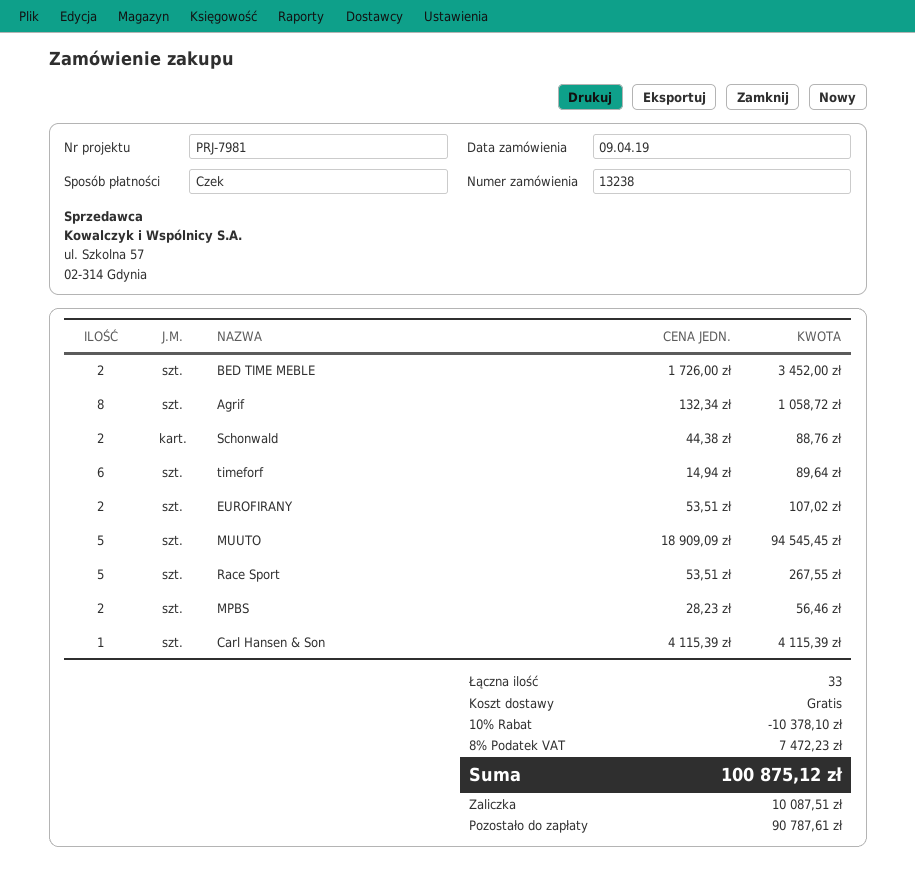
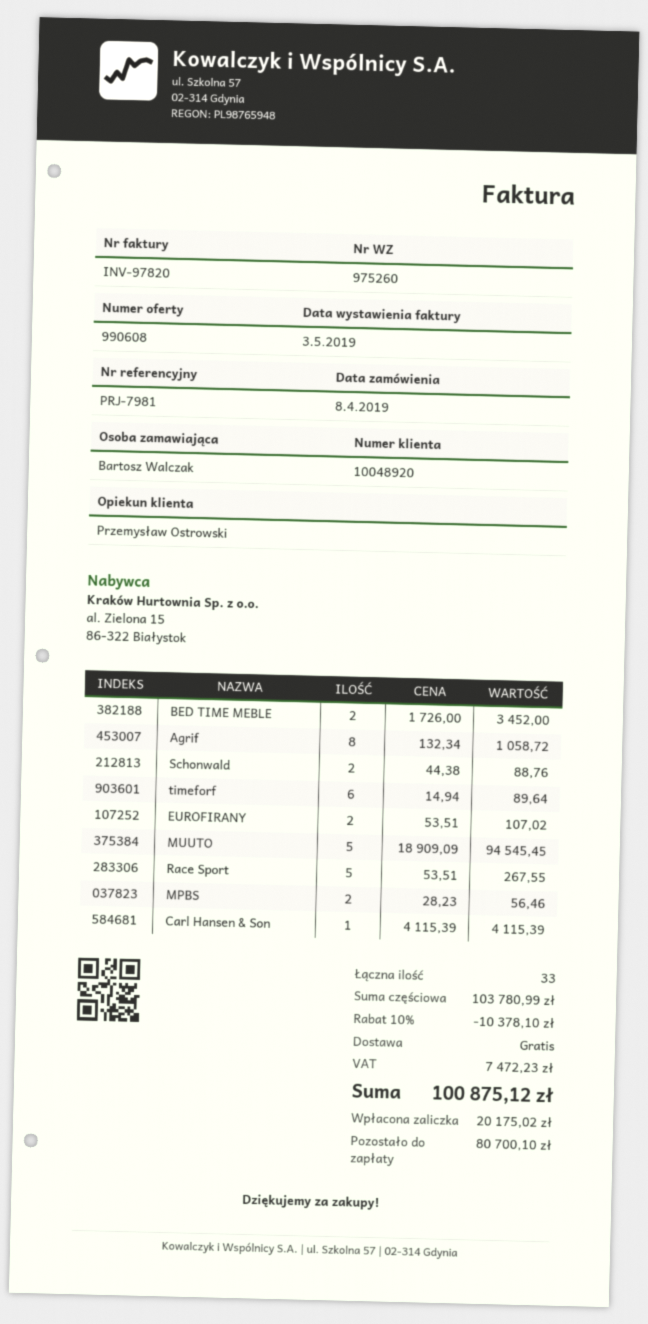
order date: 2019-04-09 -> 2019-04-08
deposit: 10087.51 -> 20175.02
balance: 90787.61 -> 80700.10

